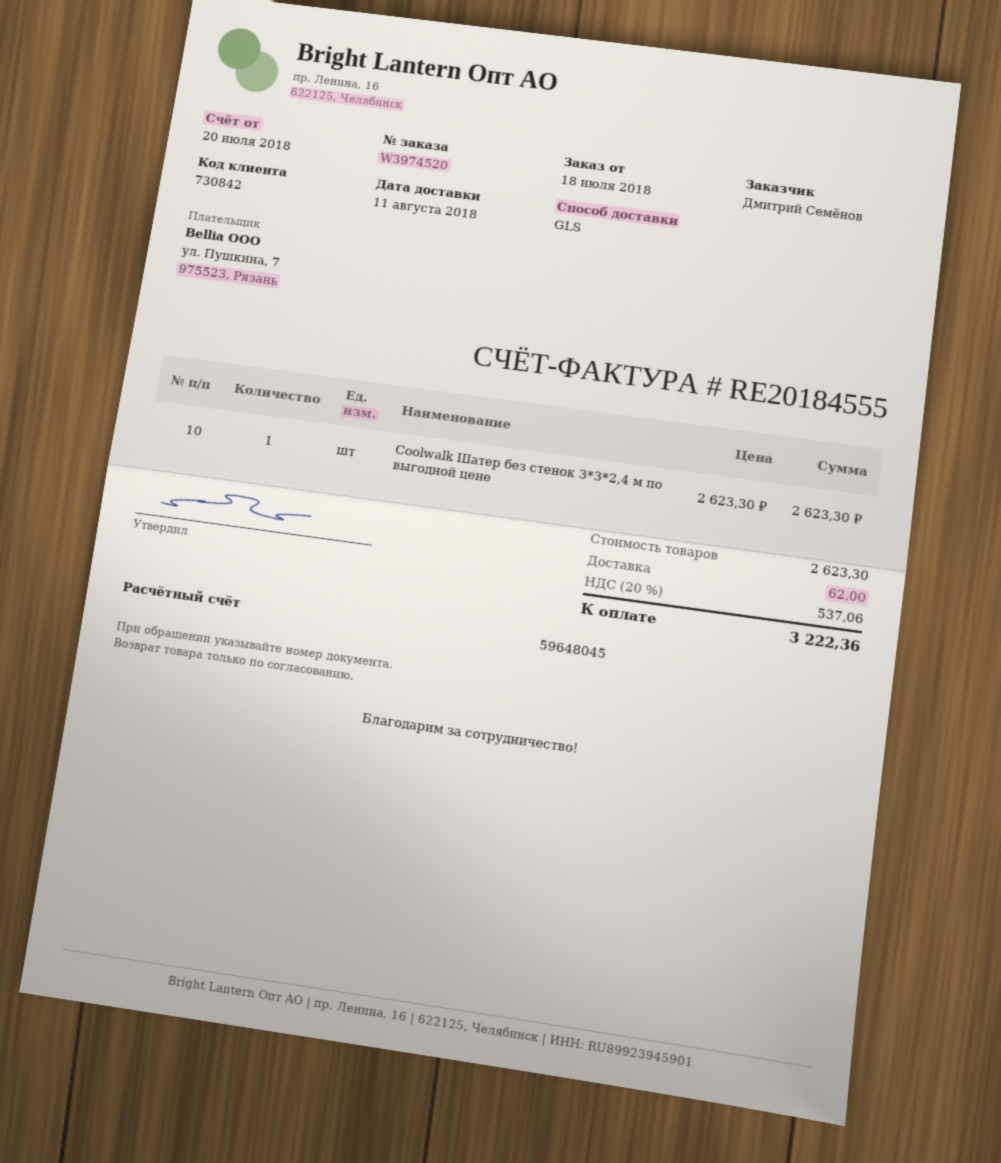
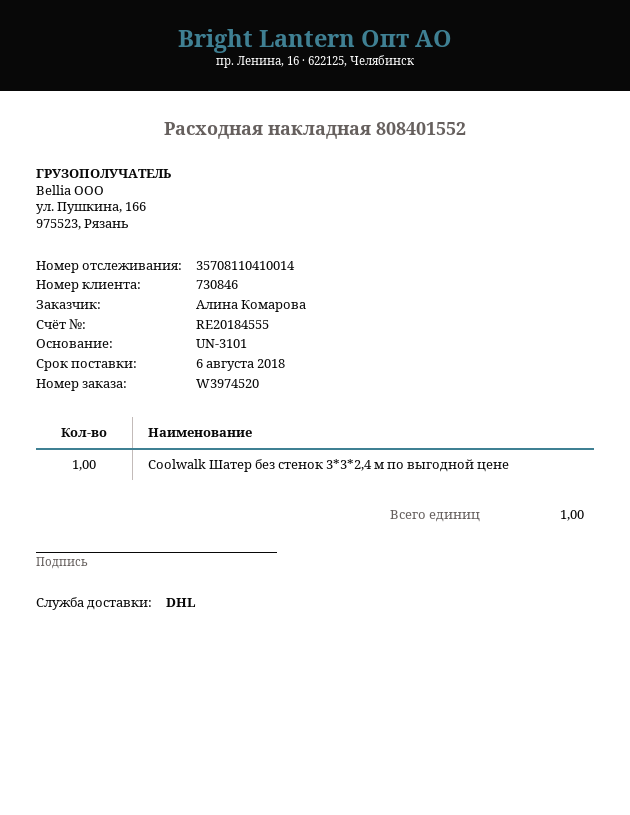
delivery date: 2018-08-11 -> 2018-08-06
customer number: 730842 -> 730846
ordered by: Дмитрий Семёнов -> Алина Комарова
shipping method: GLS -> DHL

